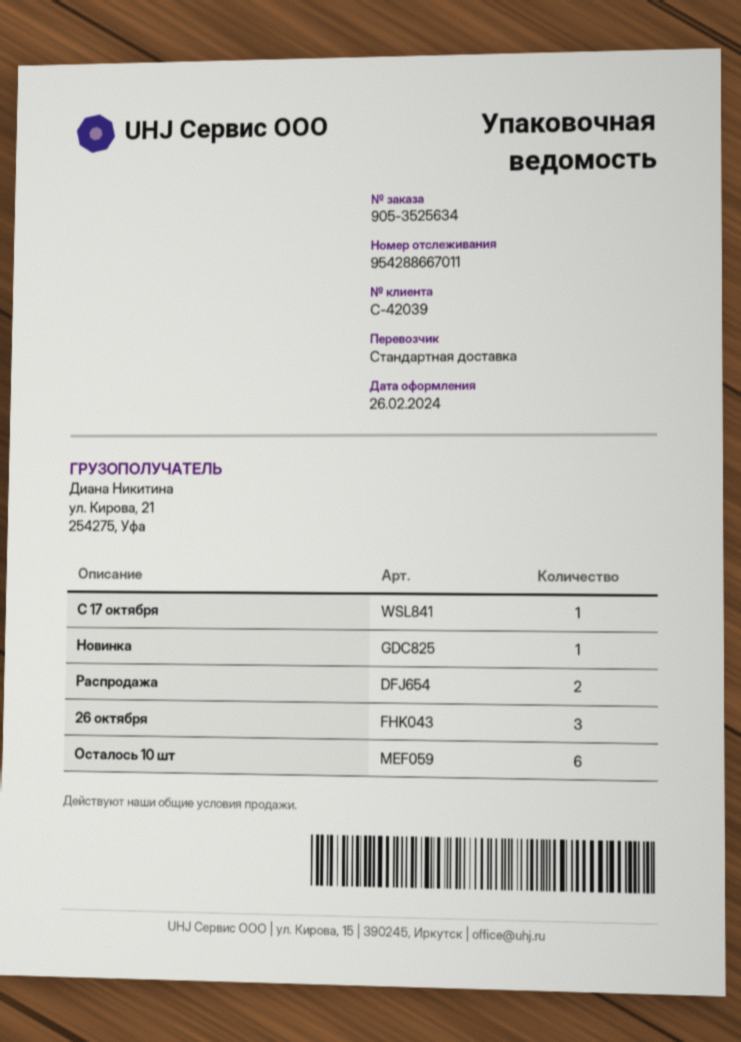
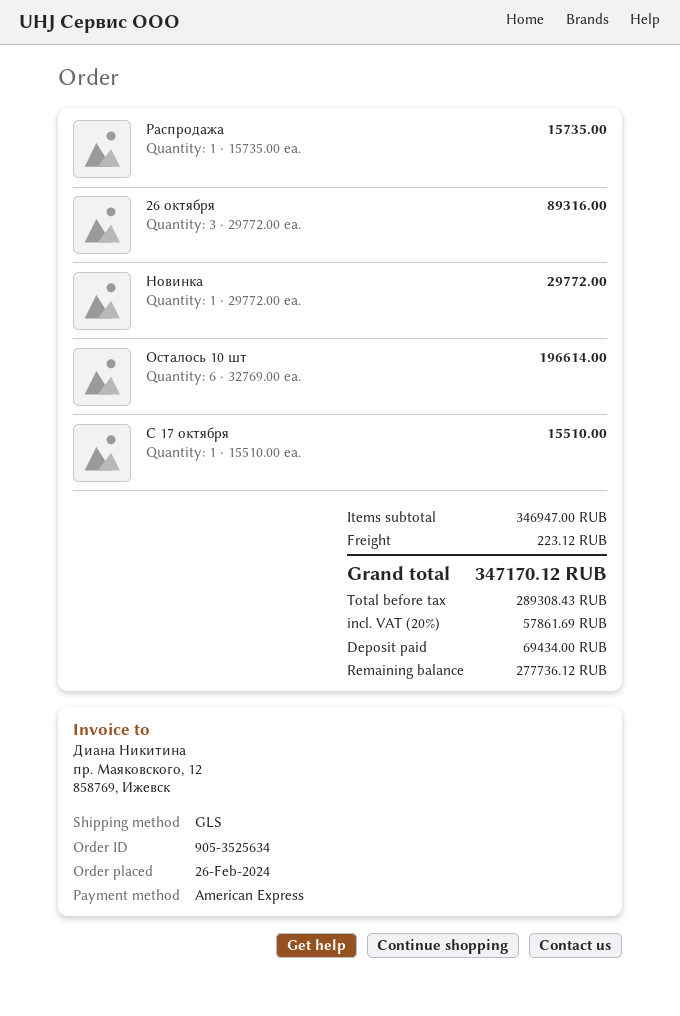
shipping method: standard -> GLS
Распродажа: 2 -> 1

